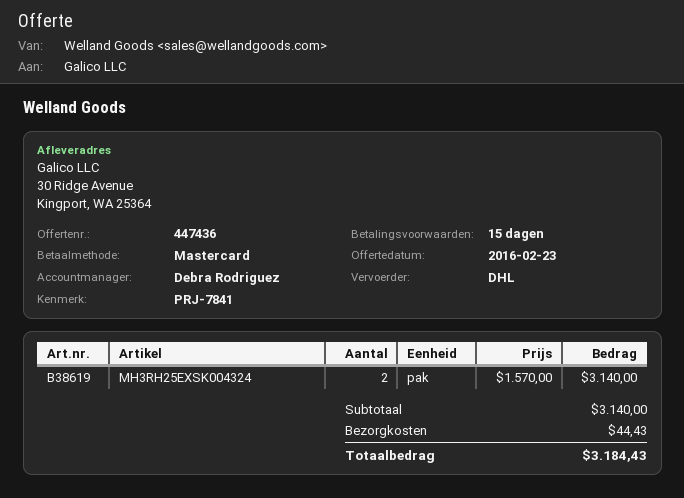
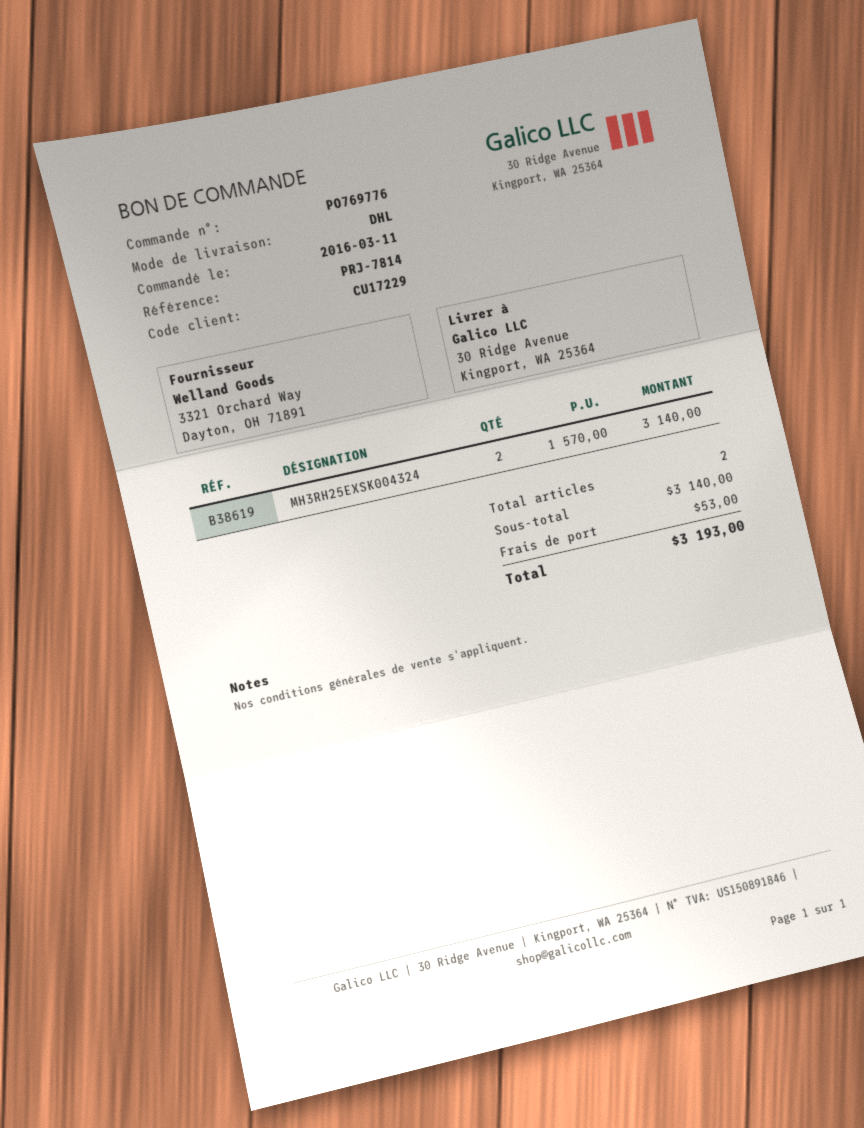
reference: PRJ-7841 -> PRJ-7814
shipping: 44.43 -> 53.00
total: 3184.43 -> 3193.00

